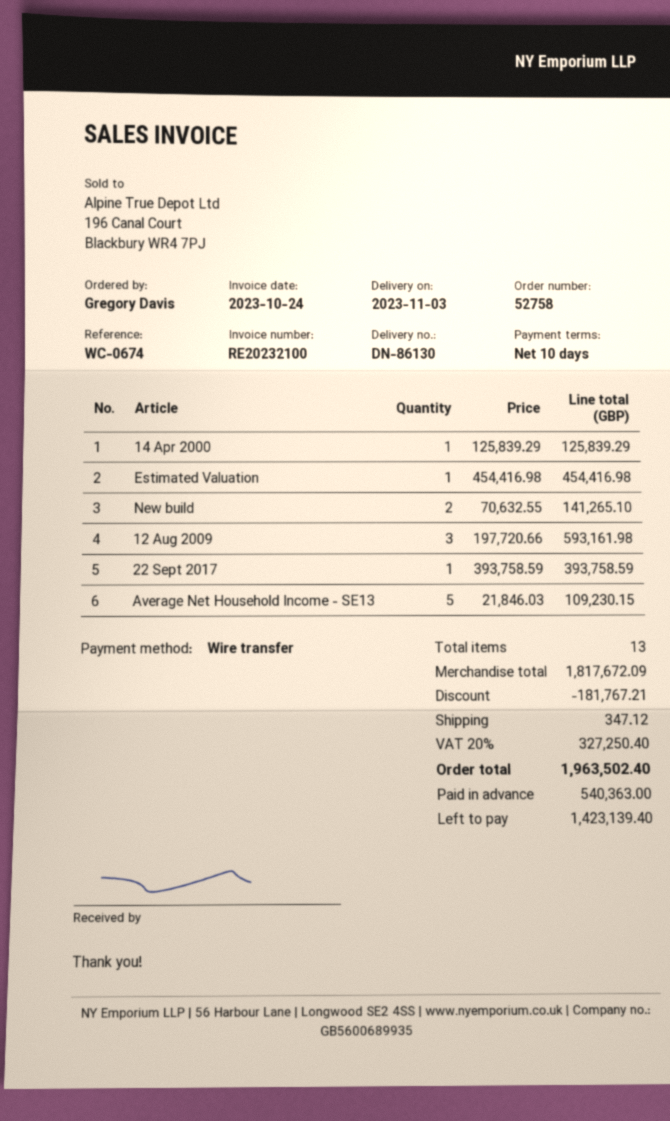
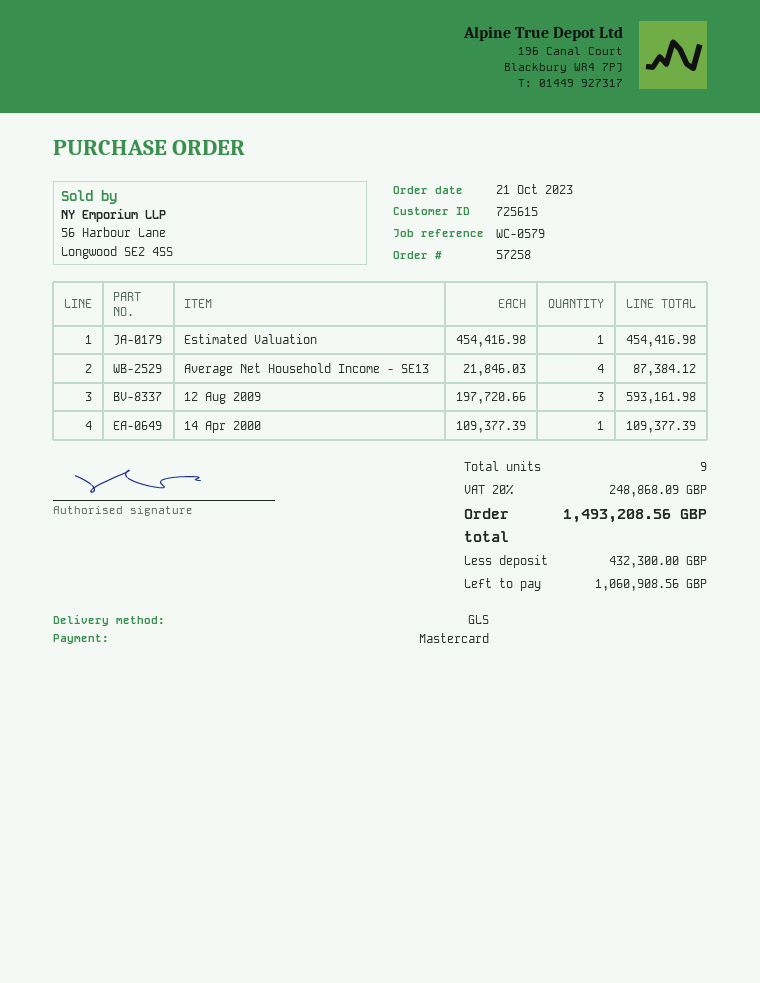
order number: 52758 -> 57258
reference: WC-0674 -> WC-0579
payment method: bank transfer -> Mastercard
14 Apr 2000: 1 x 125839.29 = 125839.29 -> 1 x 109377.39 = 109377.39
New build: 2 x 70632.55 = 141265.10 -> none
22 Sept 2017: 1 x 393758.59 = 393758.59 -> none
Average Net Household Income - SE13: 5 x 21846.03 = 109230.15 -> 4 x 21846.03 = 87384.12
total quantity: 13 -> 9
discount: 181767.21 -> none
shipping: 347.12 -> none
tax: 20% = 327250.40 -> 20% = 248868.09
total: 1963502.40 -> 1493208.56
deposit: 540363.00 -> 432300.00
balance: 1423139.40 -> 1060908.56

